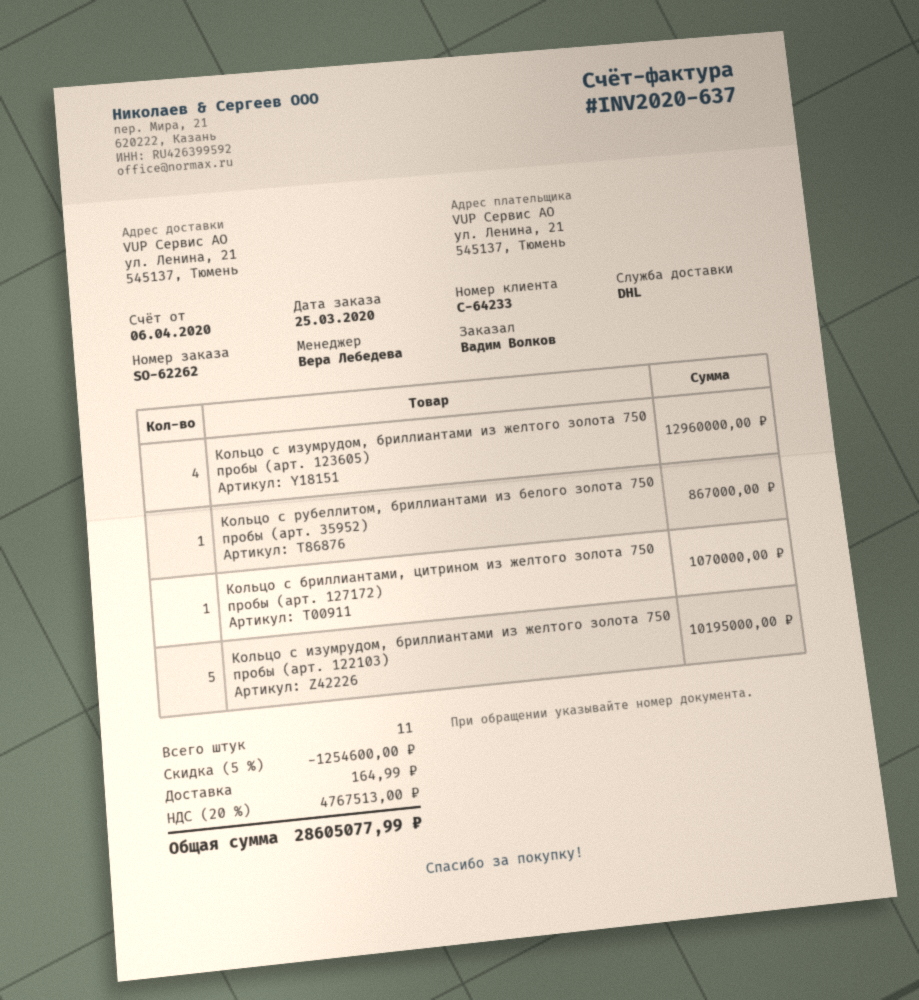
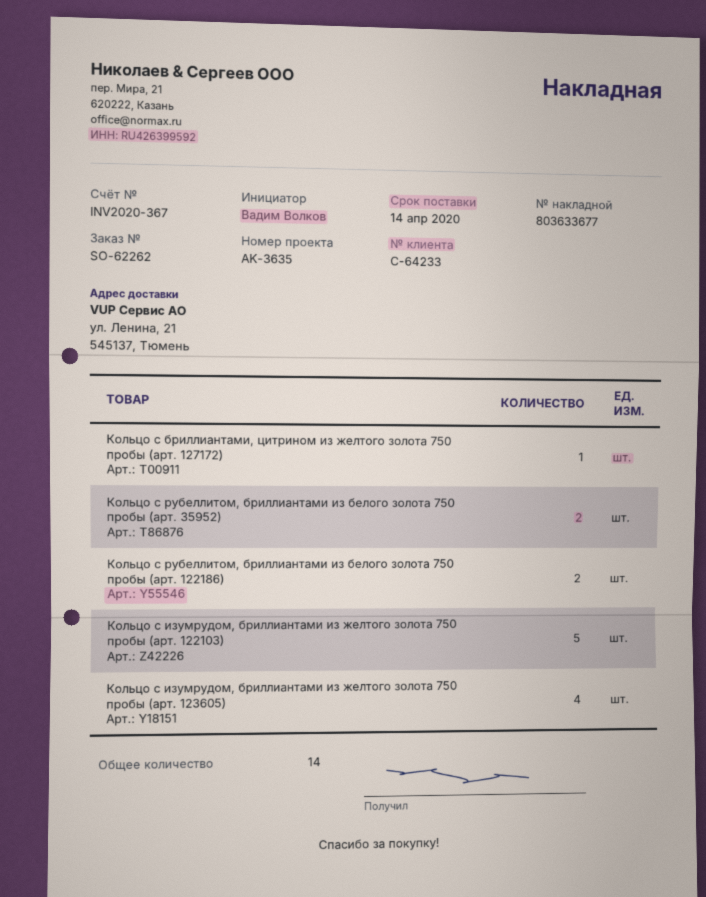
invoice number: INV2020-637 -> INV2020-367
Кольцо с рубеллитом, бриллиантами из белого золота 750 пробы (арт. 35952): 1 -> 2
Кольцо с рубеллитом, бриллиантами из белого золота 750 пробы (арт. 122186): none -> 2
total quantity: 11 -> 14

